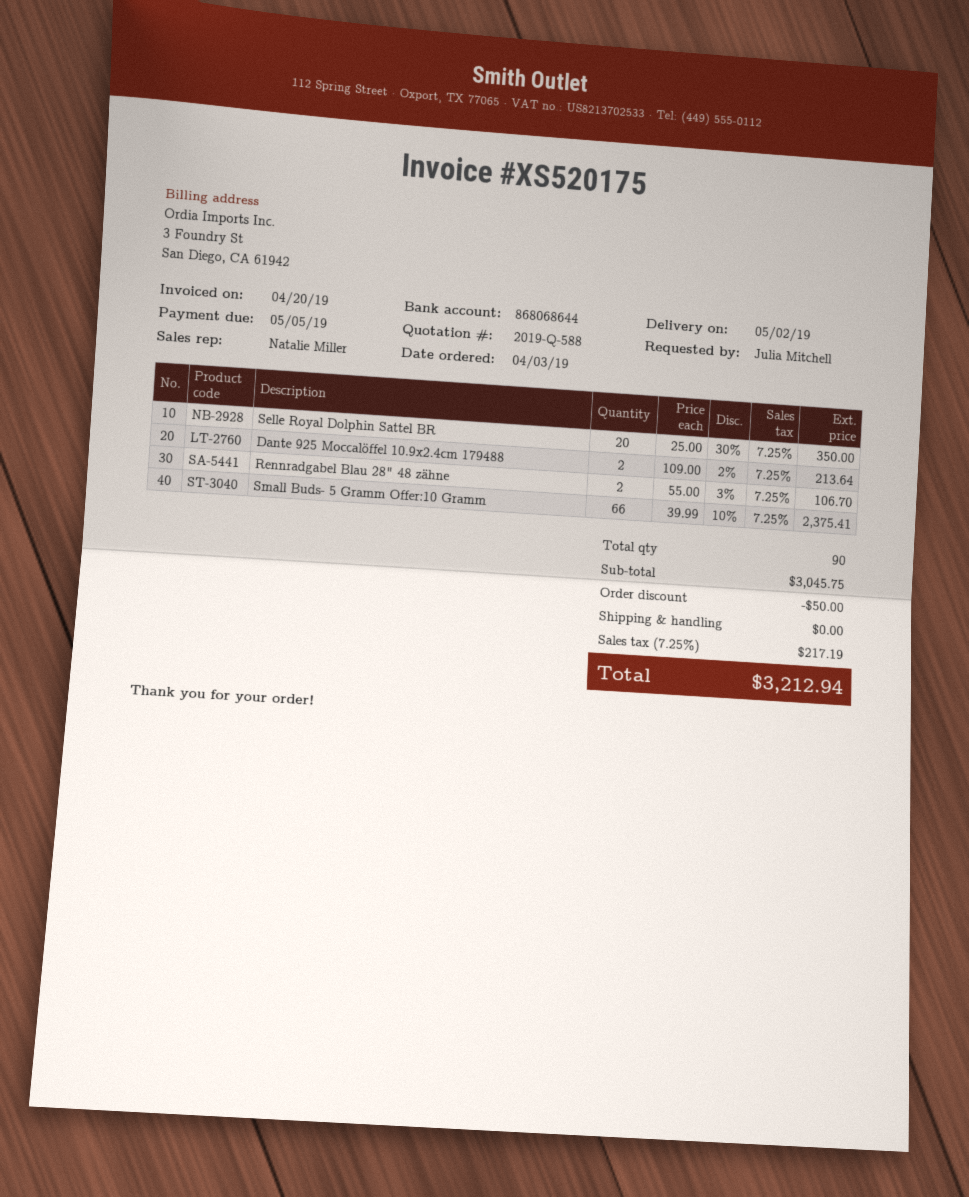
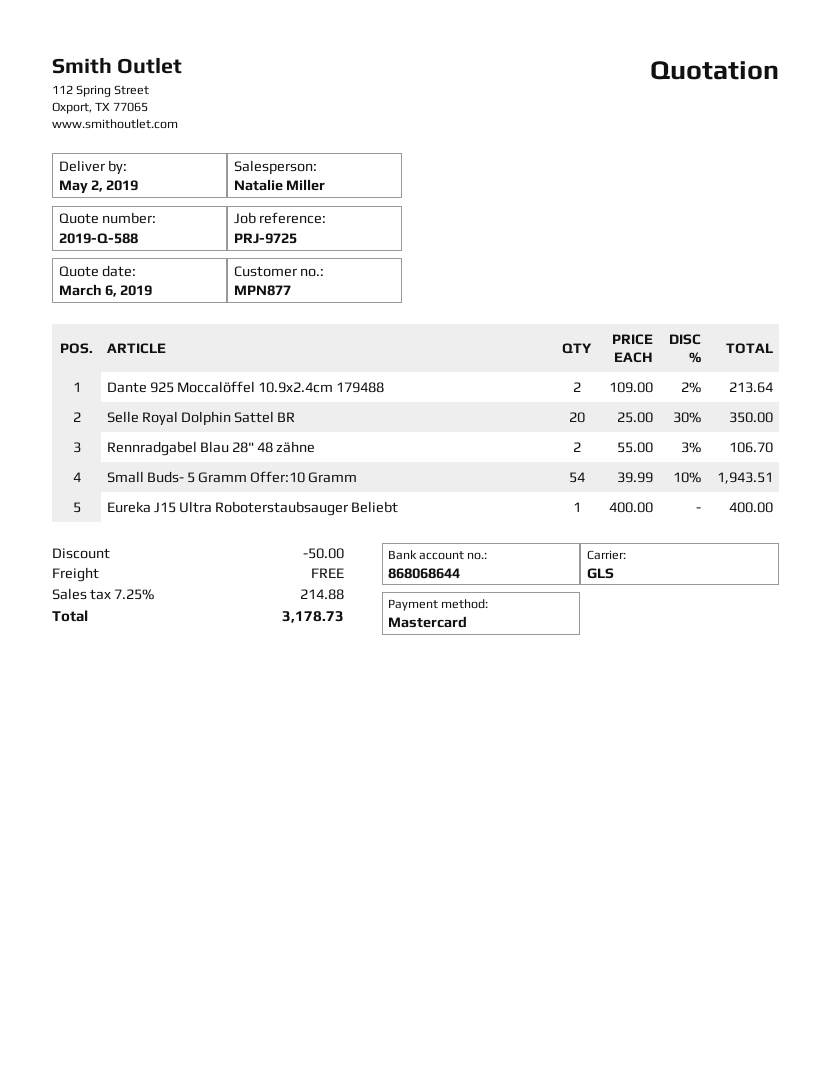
Small Buds- 5 Gramm Offer:10 Gramm: 66 x 39.99 - 10% = 2375.41 -> 54 x 39.99 - 10% = 1943.51
Eureka J15 Ultra Roboterstaubsauger Beliebt: none -> 1 x 400.00 = 400.00
tax: 7.25% = 217.19 -> 7.25% = 214.88
total: 3212.94 -> 3178.73

